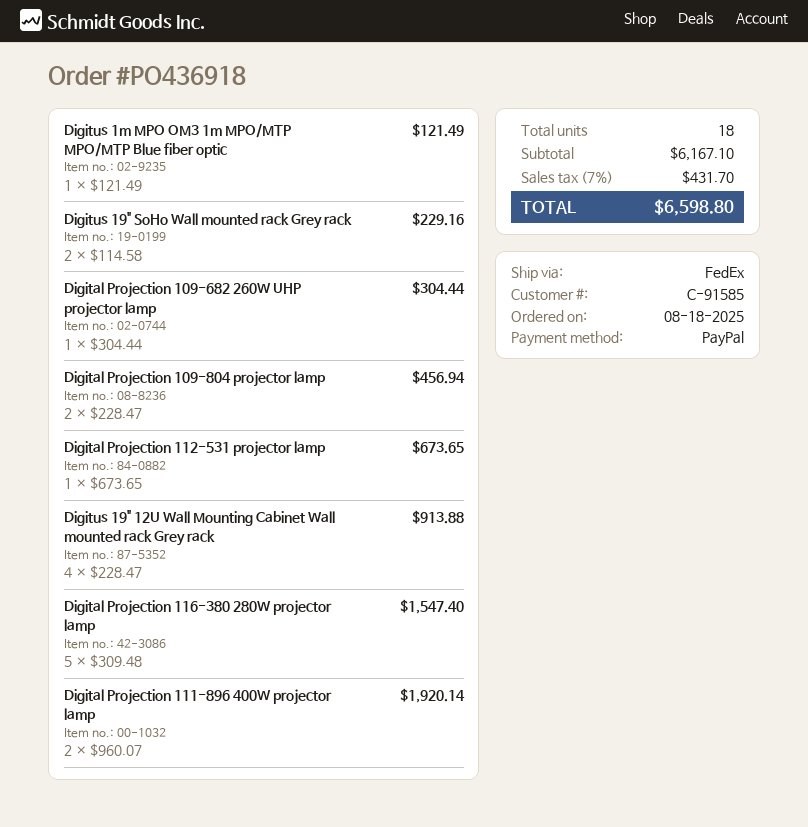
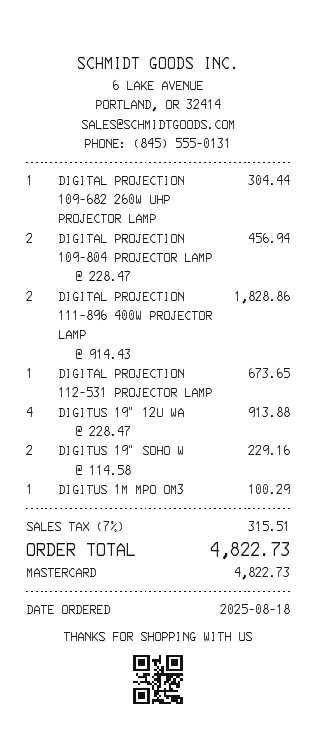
payment method: PayPal -> Mastercard
Digitus 1m MPO OM3 1m MPO/MTP MPO/MTP Blue fiber optic: 1 x 121.49 = 121.49 -> 1 x 100.29 = 100.29
Digital Projection 116-380 280W projector lamp: 5 x 309.48 = 1547.40 -> none
Digital Projection 111-896 400W projector lamp: 2 x 960.07 = 1920.14 -> 2 x 914.43 = 1828.86
tax: 7% = 431.70 -> 7% = 315.51
total: 6598.80 -> 4822.73

